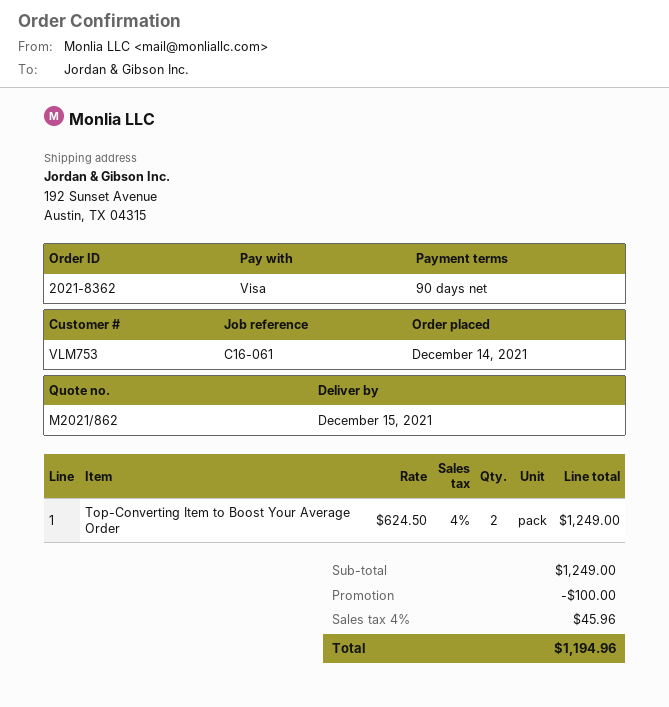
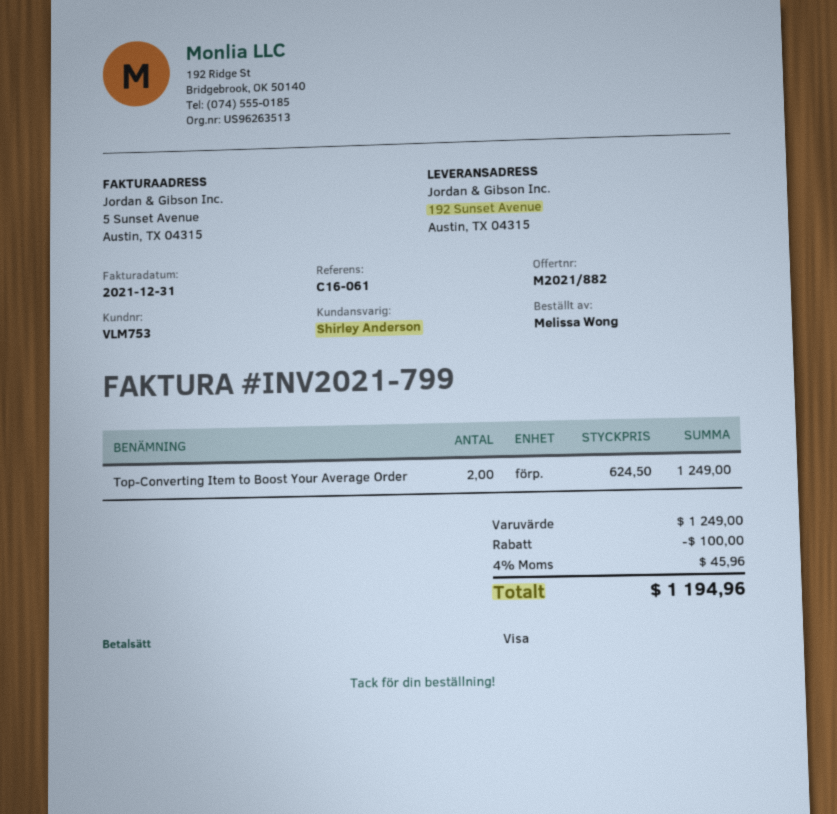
quote number: M2021/862 -> M2021/882

